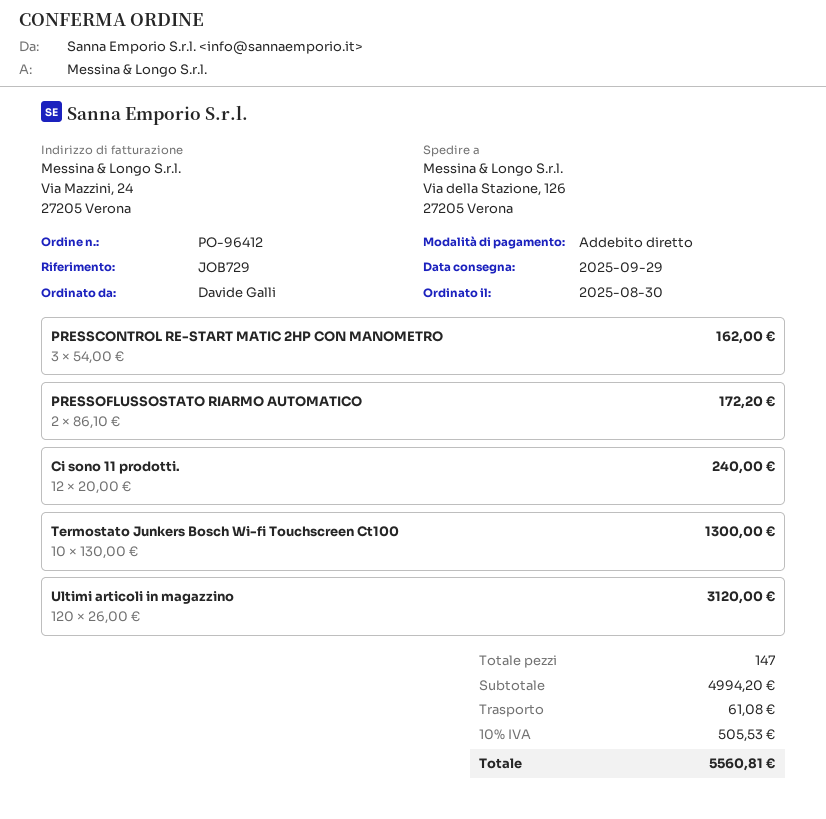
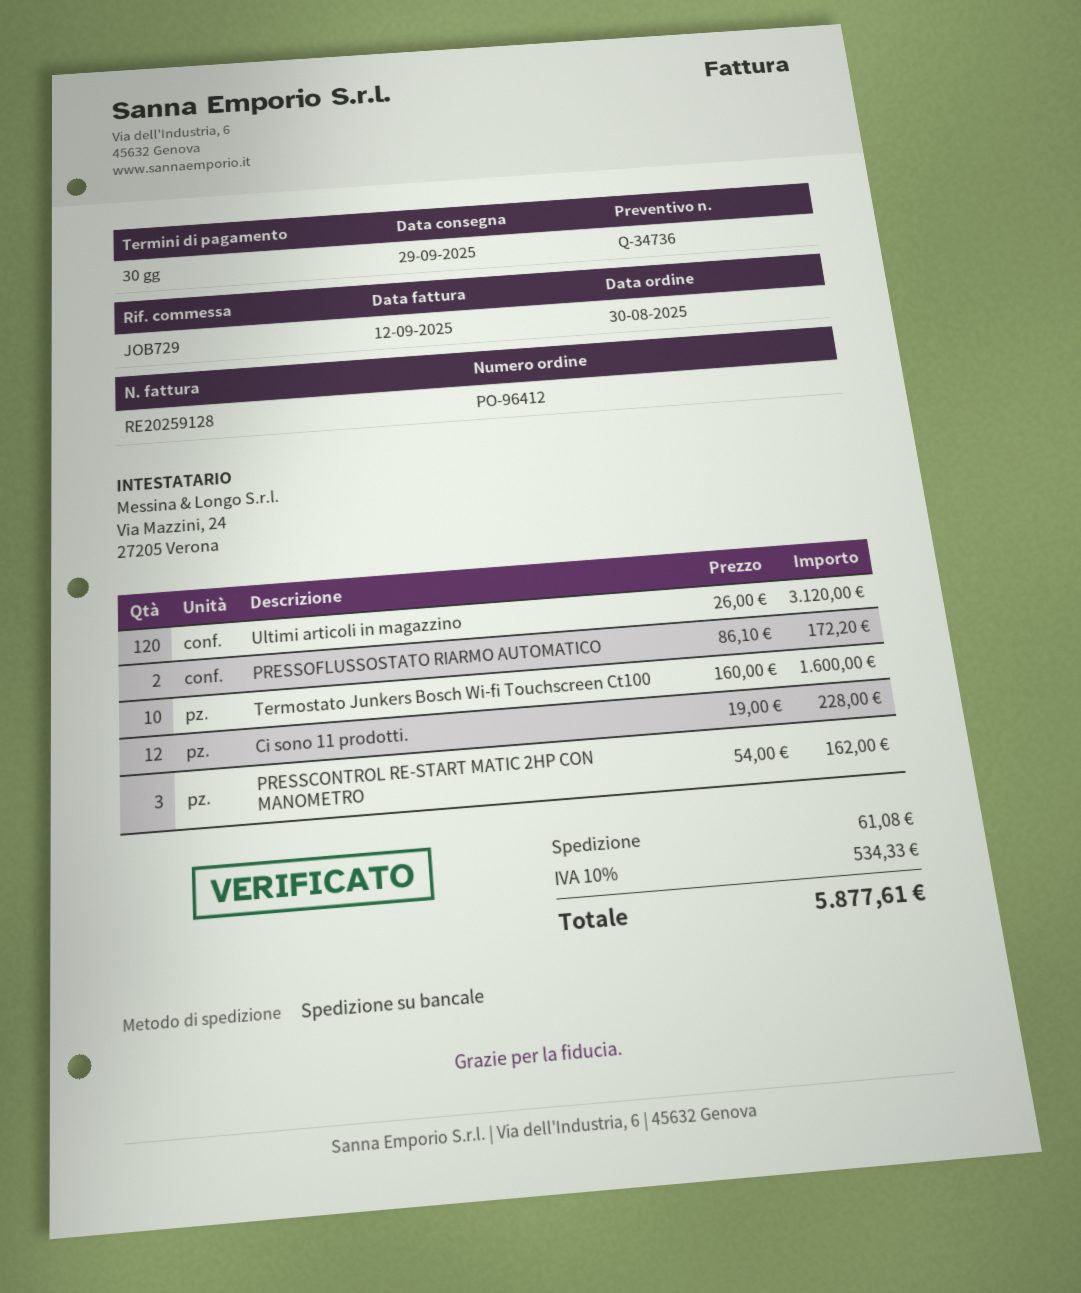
Ci sono 11 prodotti.: 12 x 20.00 = 240.00 -> 12 x 19.00 = 228.00
Termostato Junkers Bosch Wi-fi Touchscreen Ct100: 10 x 130.00 = 1300.00 -> 10 x 160.00 = 1600.00
tax: 10% = 505.53 -> 10% = 534.33
total: 5560.81 -> 5877.61

